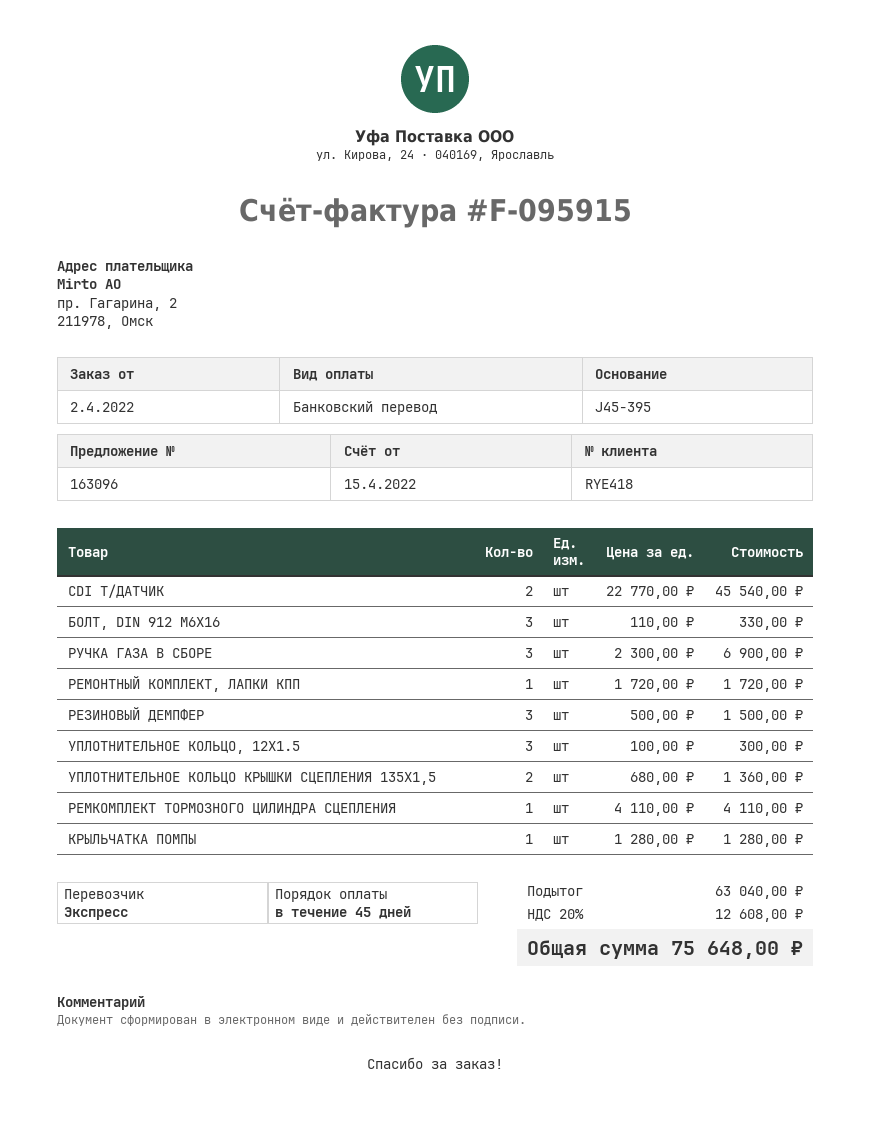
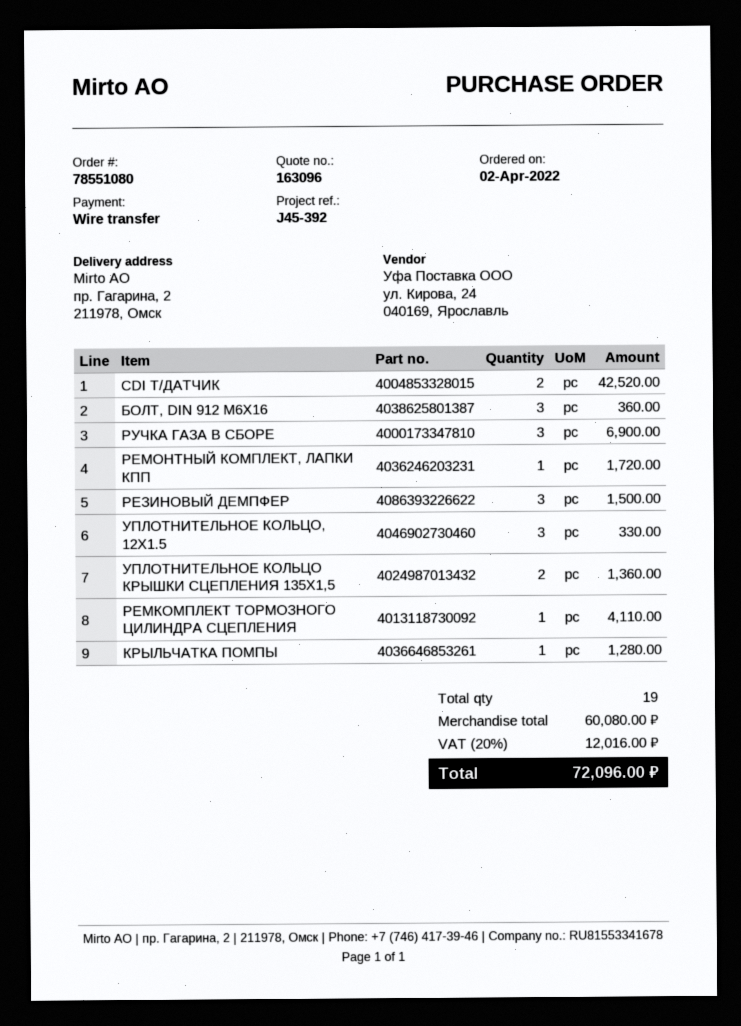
reference: J45-395 -> J45-392
CDI Т/ДАТЧИК: 2 for 45540.00 -> 2 for 42520.00
БОЛТ, DIN 912 M6X16: 3 for 330.00 -> 3 for 360.00
УПЛОТНИТЕЛЬНОЕ КОЛЬЦО, 12X1.5: 3 for 300.00 -> 3 for 330.00
subtotal: 63040.00 -> 60080.00
tax: 20% = 12608.00 -> 20% = 12016.00
total: 75648.00 -> 72096.00

